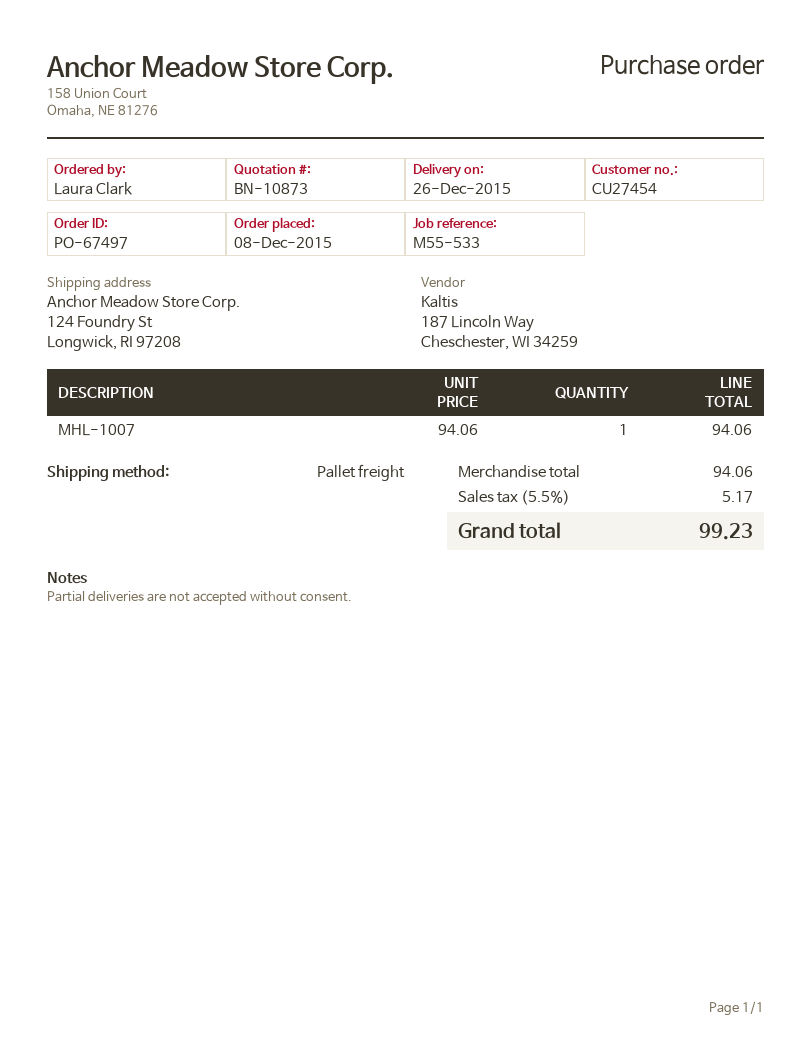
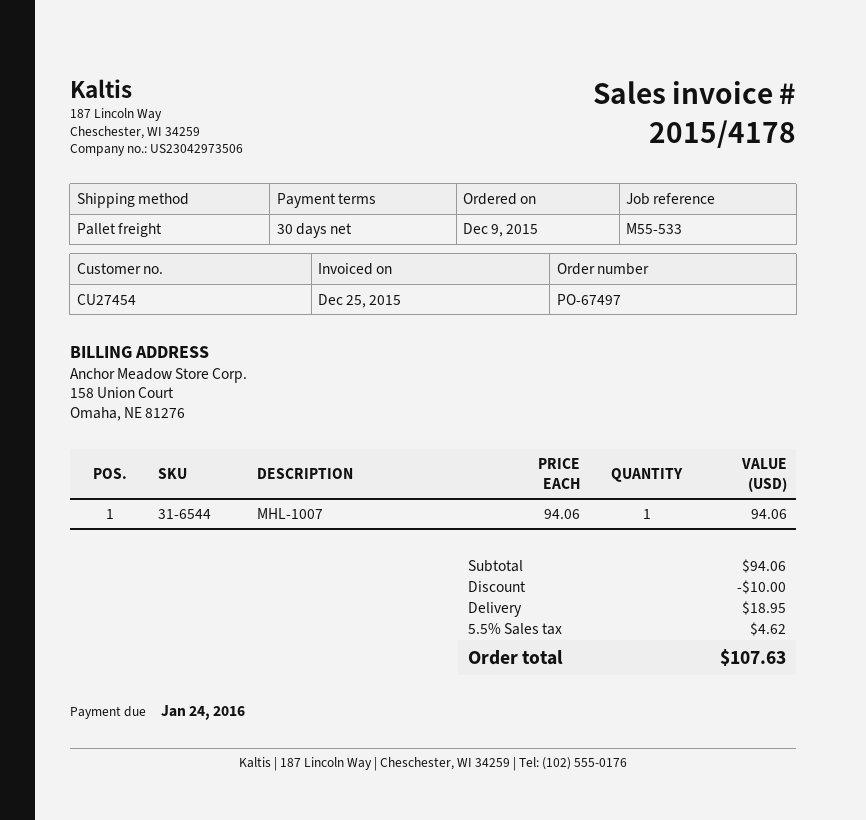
order date: 2015-12-08 -> 2015-12-09
discount: none -> 10.00
shipping: none -> 18.95
tax: 5.5% = 5.17 -> 5.5% = 4.62
total: 99.23 -> 107.63

